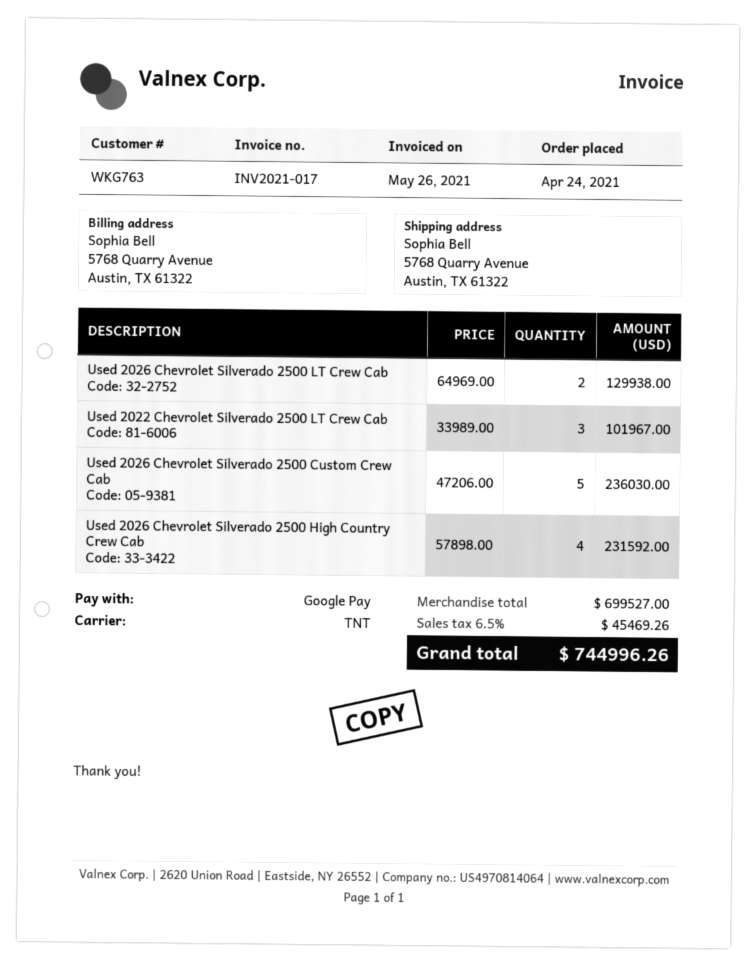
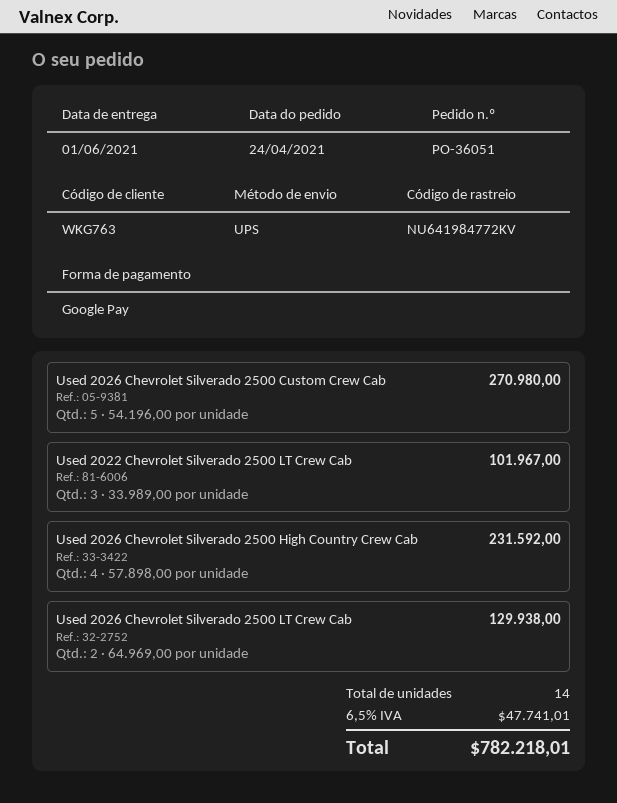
shipping method: TNT -> UPS
Used 2026 Chevrolet Silverado 2500 Custom Crew Cab: 5 x 47206.00 = 236030.00 -> 5 x 54196.00 = 270980.00
tax: 6.5% = 45469.26 -> 6.5% = 47741.01
total: 744996.26 -> 782218.01

